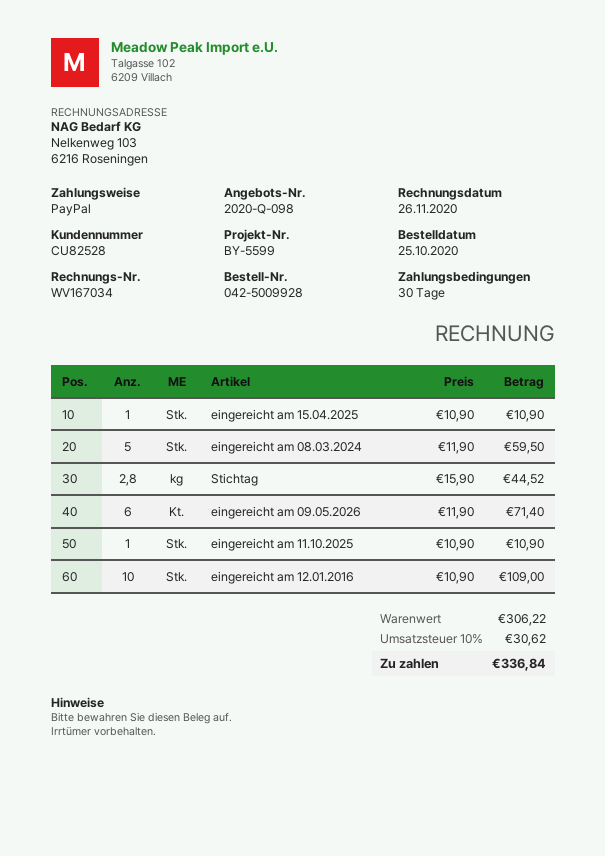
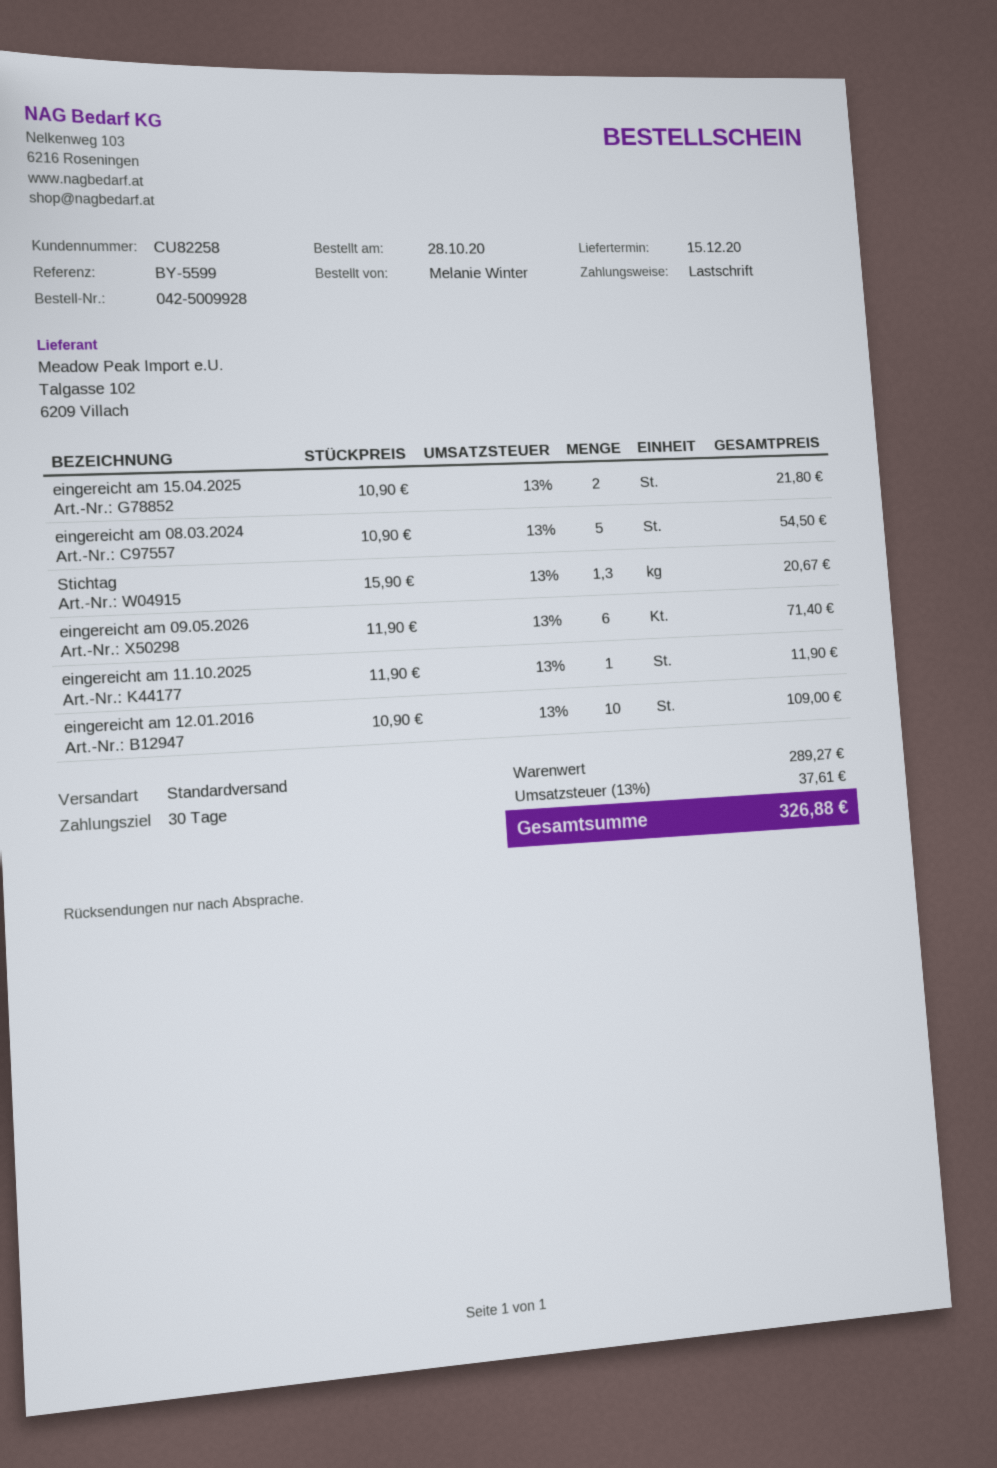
order date: 2020-10-25 -> 2020-10-28
customer number: CU82528 -> CU82258
payment method: PayPal -> direct debit
eingereicht am 15.04.2025: 1 x 10.90 = 10.90 -> 2 x 10.90 = 21.80
eingereicht am 08.03.2024: 5 x 11.90 = 59.50 -> 5 x 10.90 = 54.50
Stichtag: 2.8 x 15.90 = 44.52 -> 1.3 x 15.90 = 20.67
eingereicht am 11.10.2025: 1 x 10.90 = 10.90 -> 1 x 11.90 = 11.90
subtotal: 306.22 -> 289.27
tax: 10% = 30.62 -> 13% = 37.61
total: 336.84 -> 326.88

